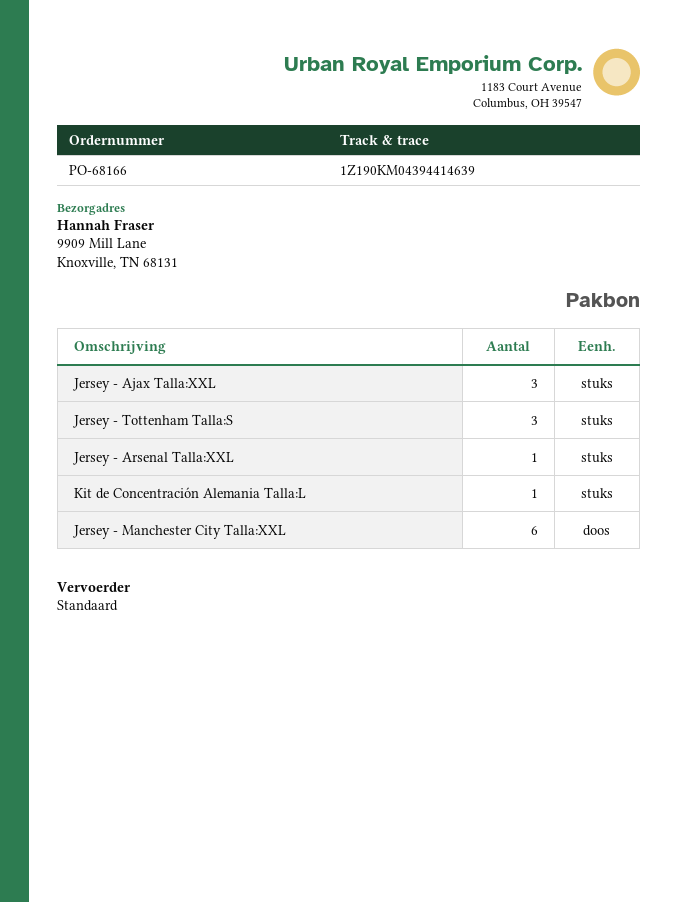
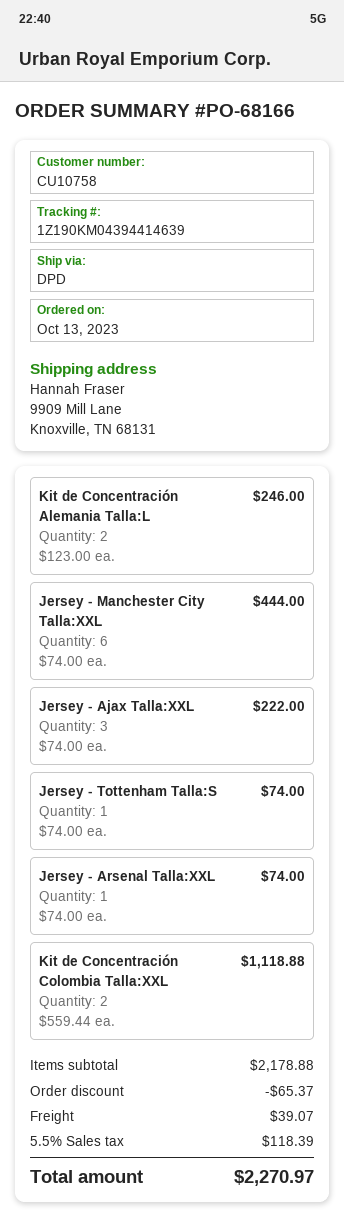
shipping method: standard -> DPD
Jersey - Tottenham Talla:S: 3 -> 1
Kit de Concentración Alemania Talla:L: 1 -> 2
Kit de Concentración Colombia Talla:XXL: none -> 2

